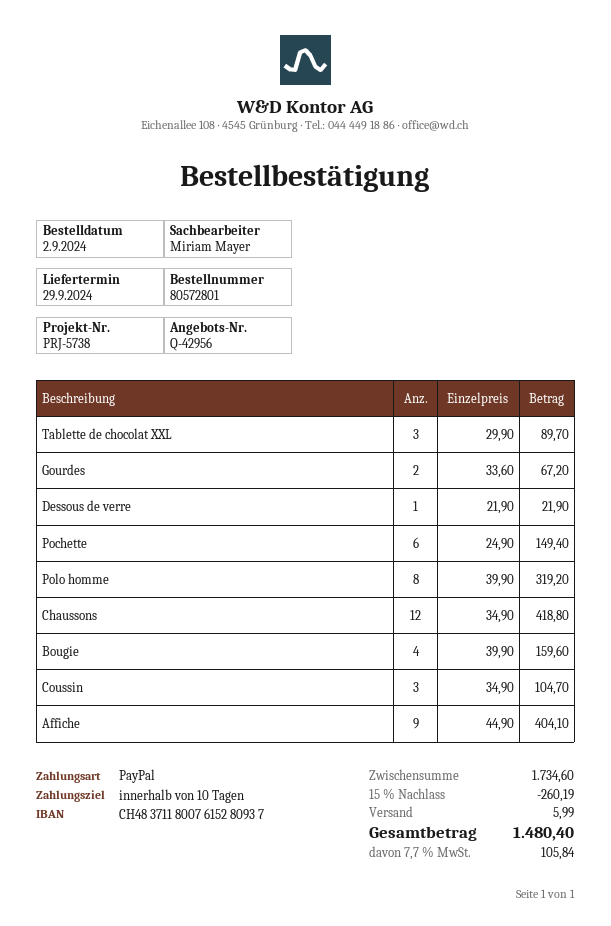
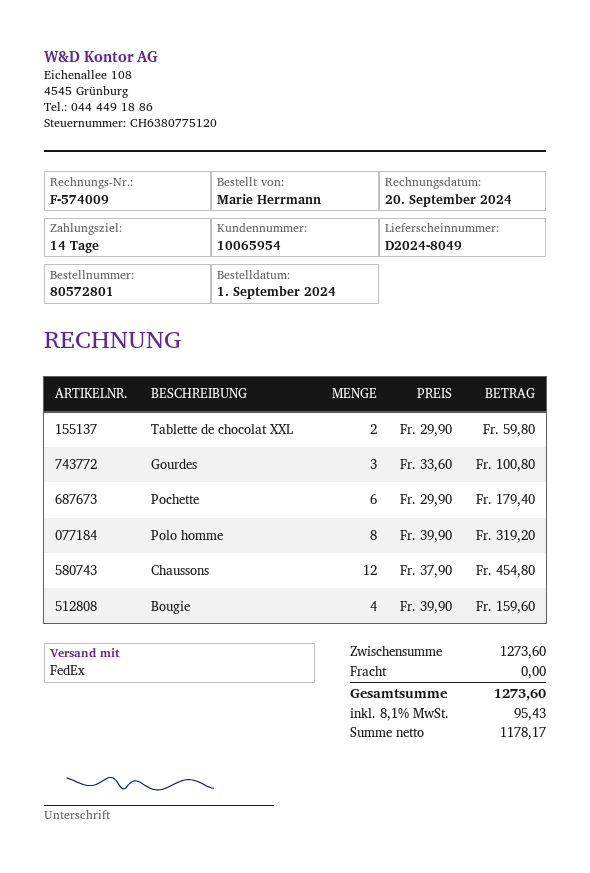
order date: 2024-09-02 -> 2024-09-01
payment terms: 10 days -> 14 days
Tablette de chocolat XXL: 3 x 29.90 = 89.70 -> 2 x 29.90 = 59.80
Gourdes: 2 x 33.60 = 67.20 -> 3 x 33.60 = 100.80
Dessous de verre: 1 x 21.90 = 21.90 -> none
Pochette: 6 x 24.90 = 149.40 -> 6 x 29.90 = 179.40
Chaussons: 12 x 34.90 = 418.80 -> 12 x 37.90 = 454.80
Coussin: 3 x 34.90 = 104.70 -> none
Affiche: 9 x 44.90 = 404.10 -> none
subtotal: 1734.60 -> 1273.60
discount: 15% = 260.19 -> none
shipping: 5.99 -> 0.00
tax: 7.7% = 105.84 -> 8.1% = 95.43
total: 1480.40 -> 1273.60

